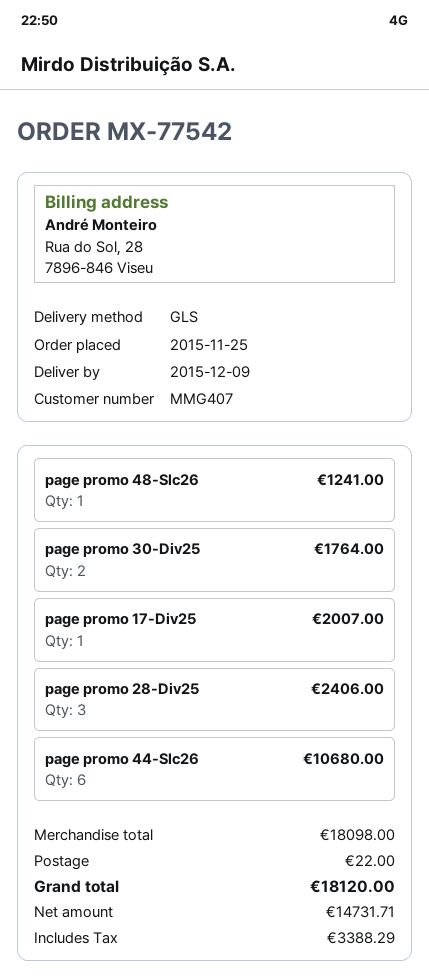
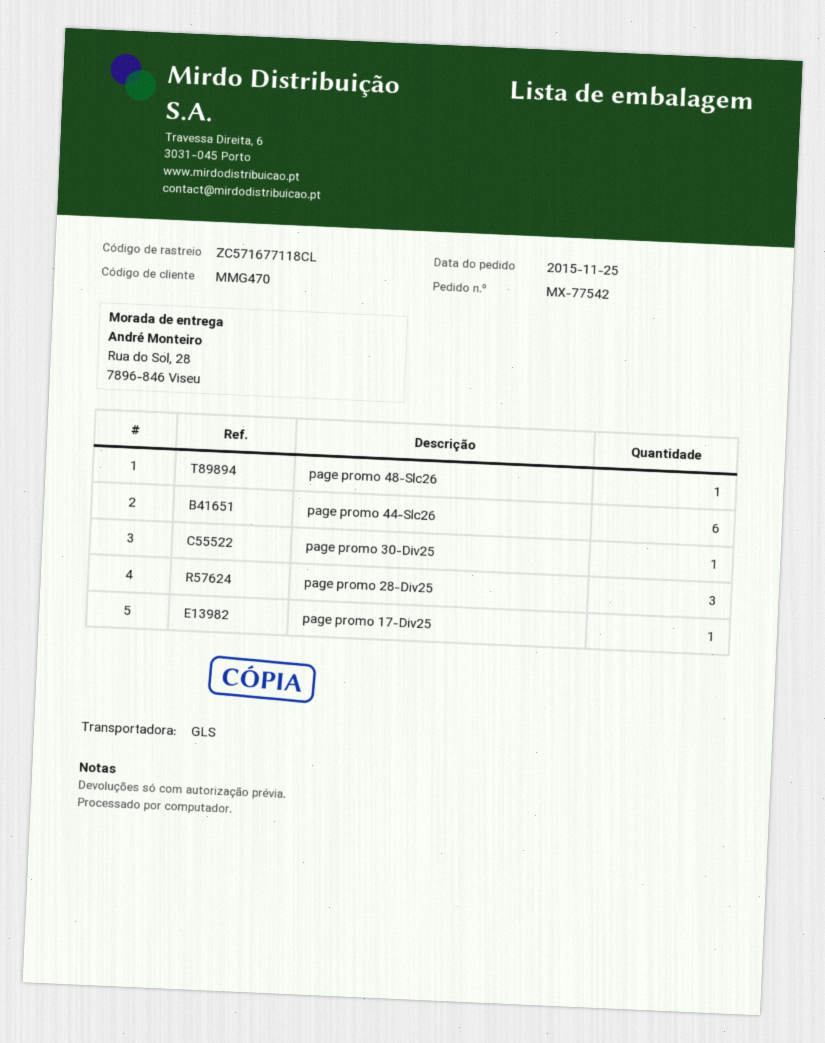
customer number: MMG407 -> MMG470
page promo 30-Div25: 2 -> 1

